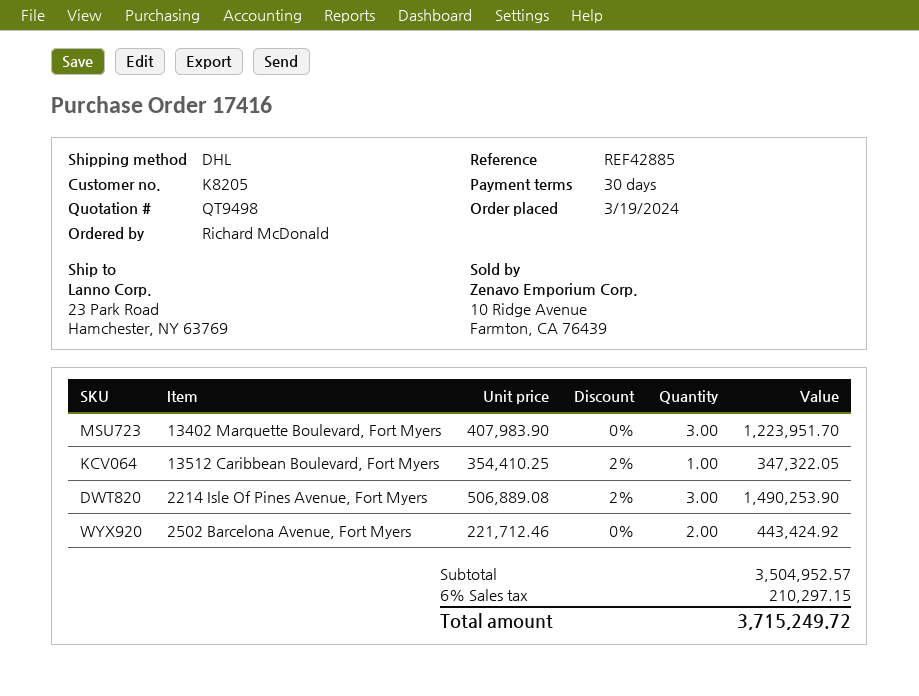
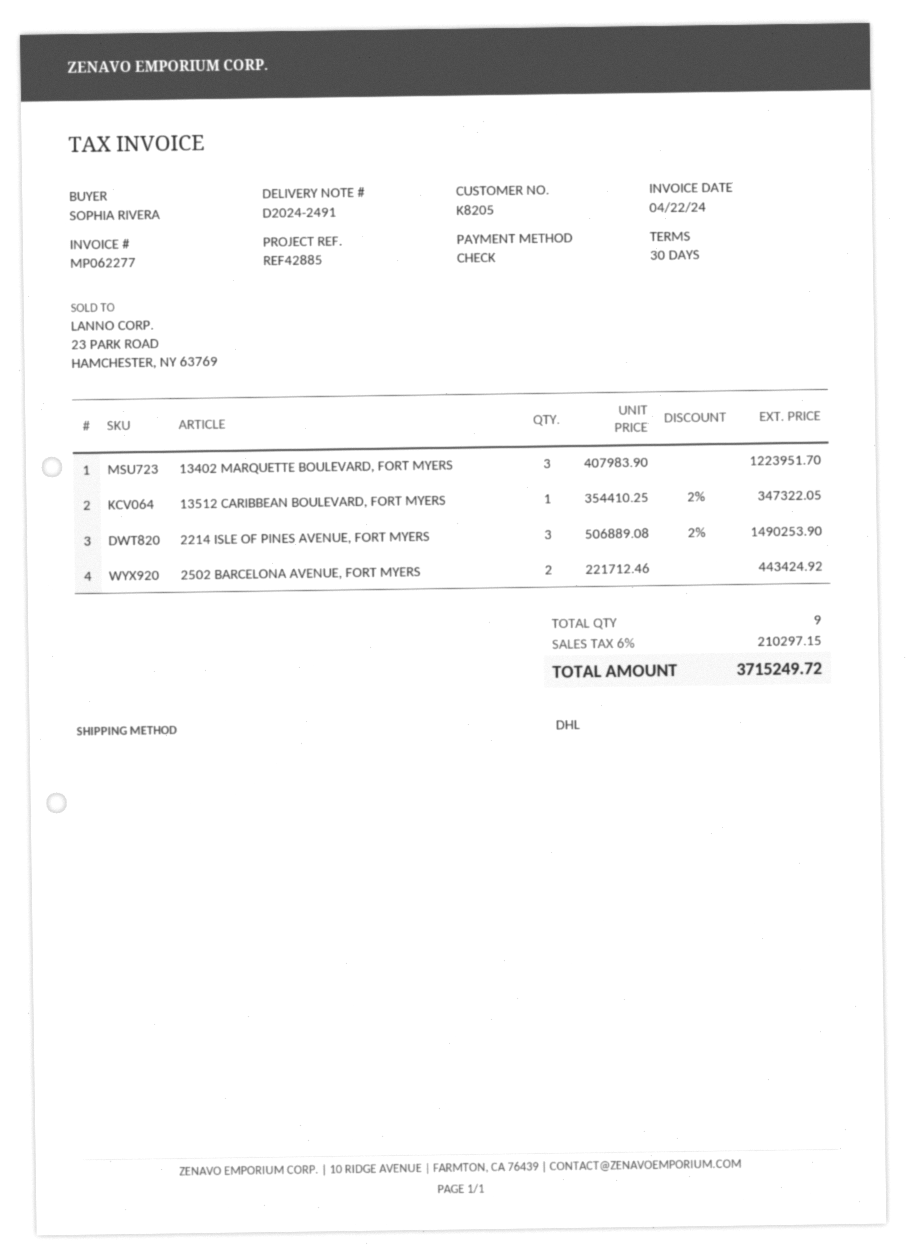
ordered by: Richard McDonald -> SOPHIA RIVERA

